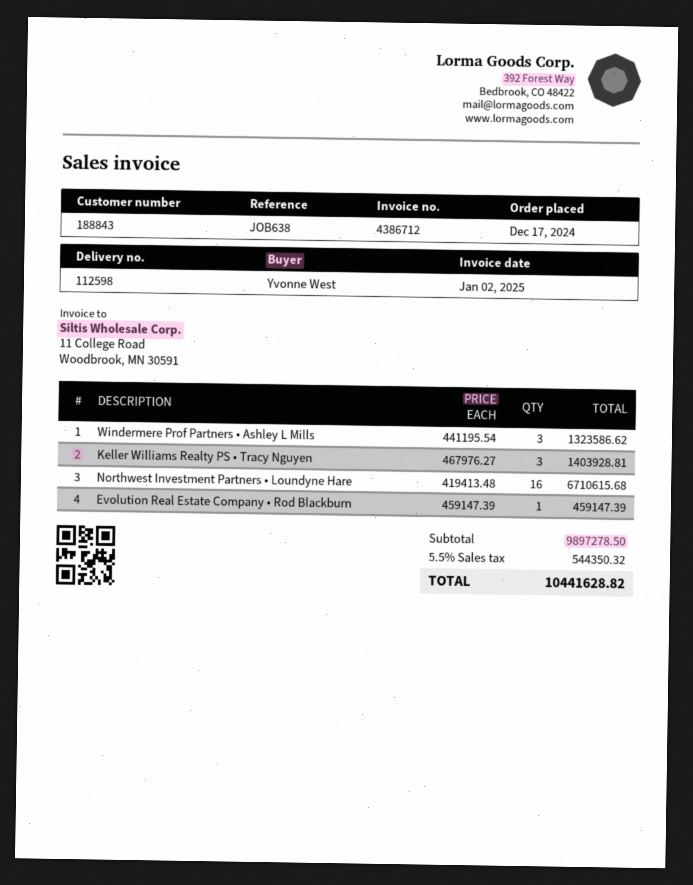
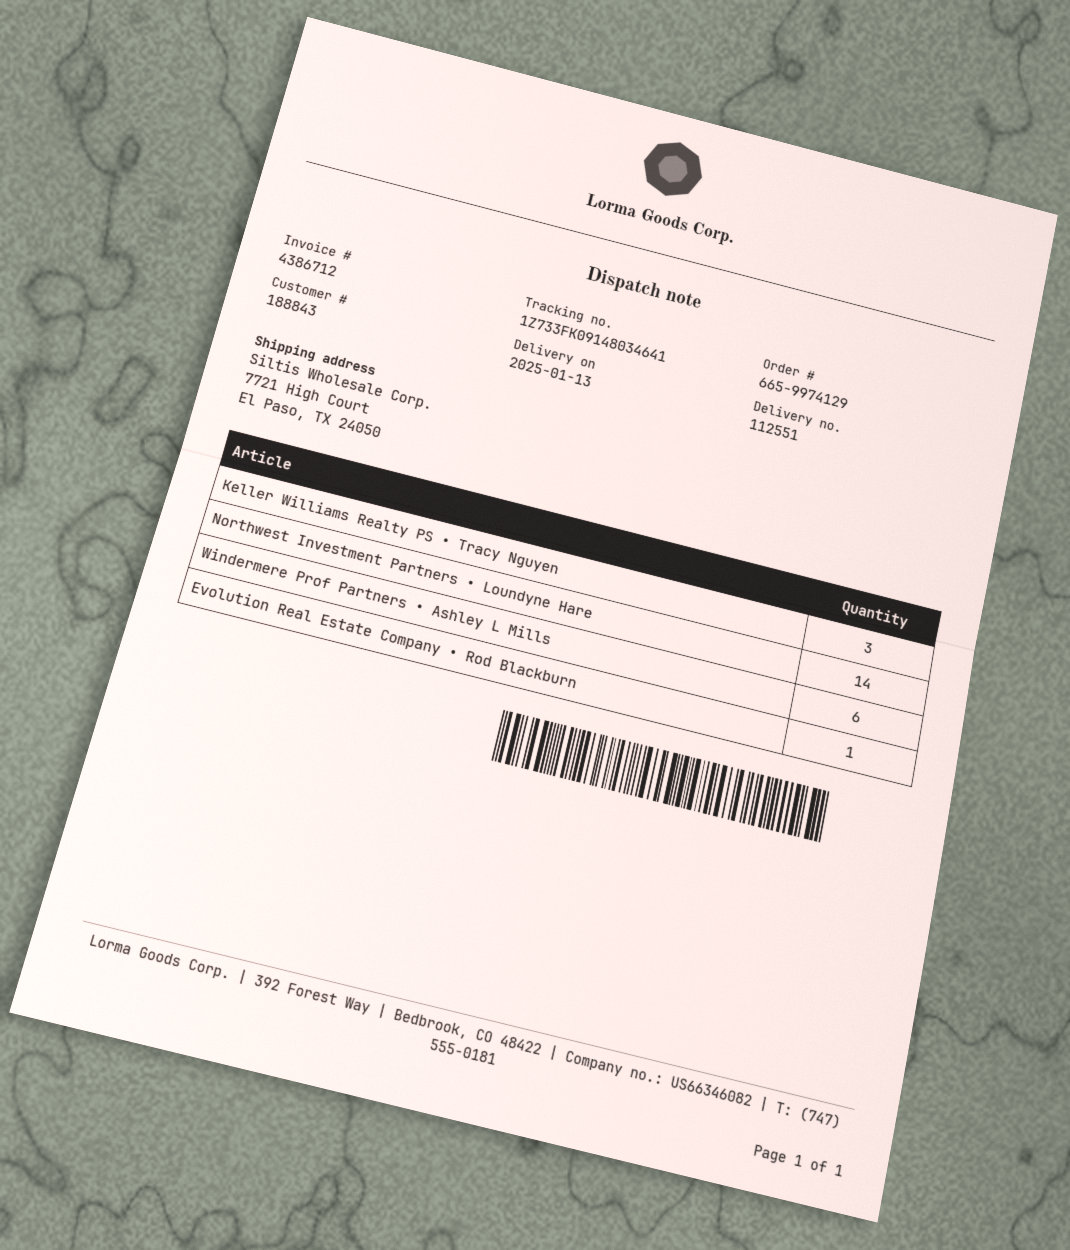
delivery note number: 112598 -> 112551
Windermere Prof Partners • Ashley L Mills: 3 -> 6
Northwest Investment Partners • Loundyne Hare: 16 -> 14

